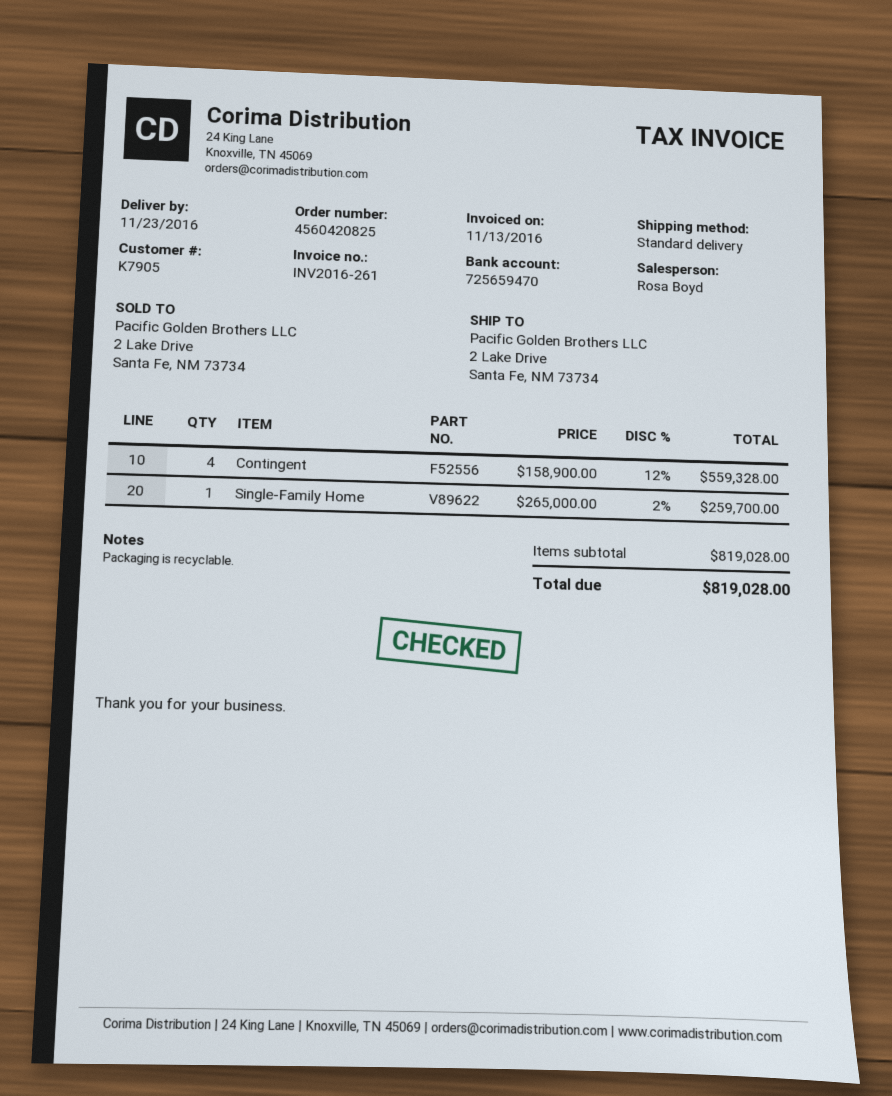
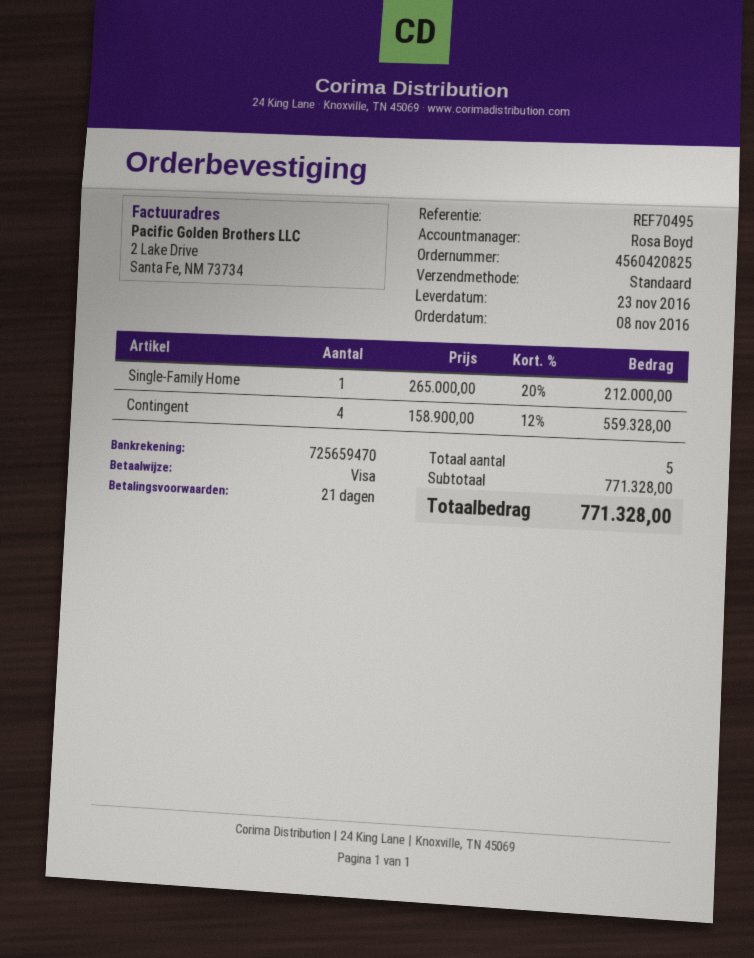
Single-Family Home: 1 x 265000.00 - 2% = 259700.00 -> 1 x 265000.00 - 20% = 212000.00
subtotal: 819028.00 -> 771328.00
total: 819028.00 -> 771328.00

